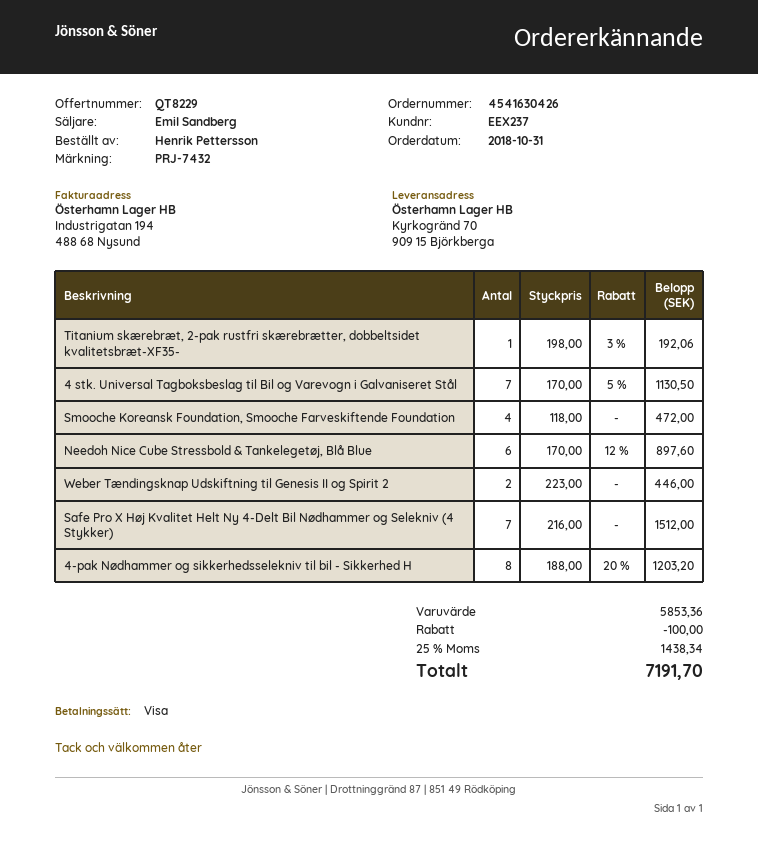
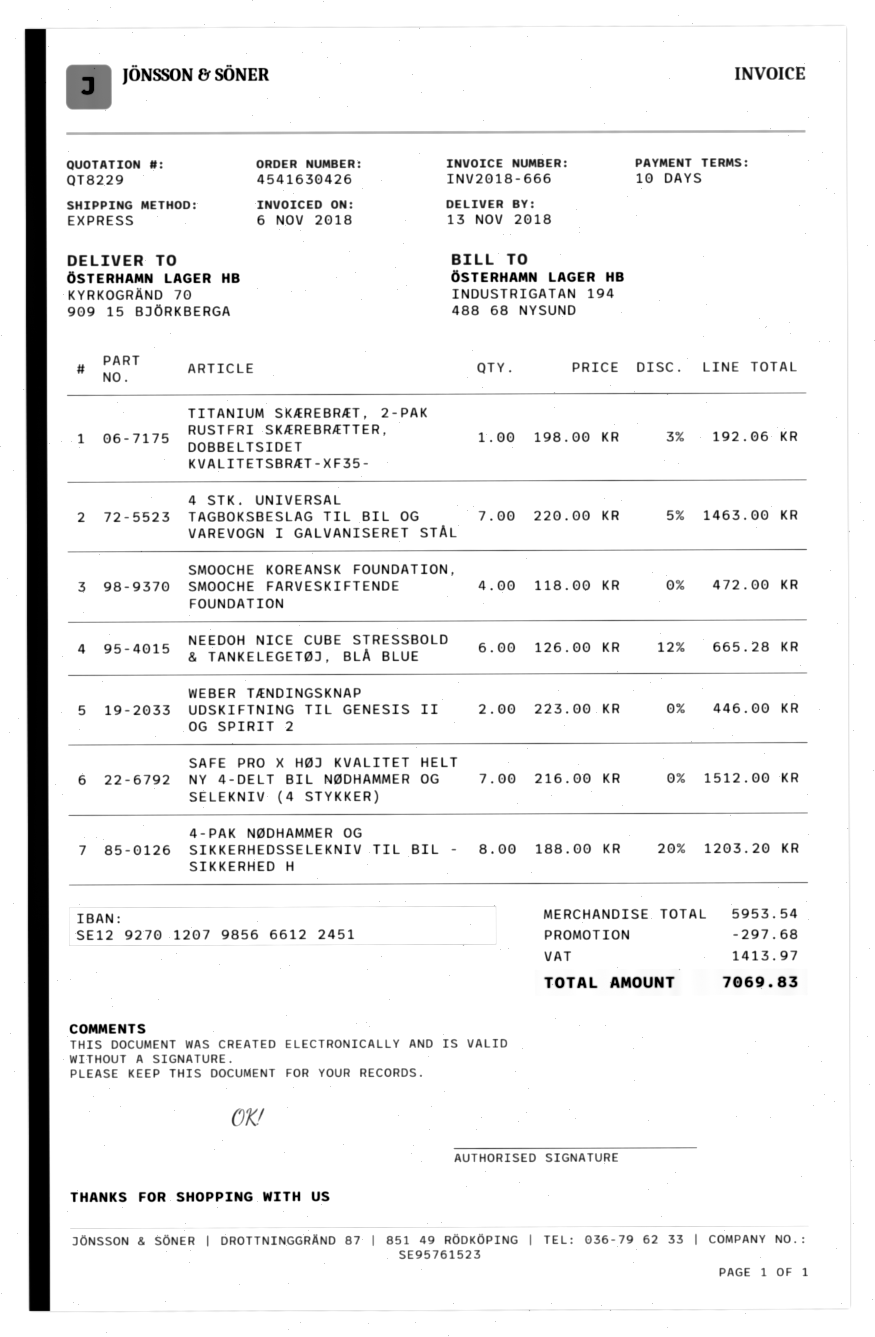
4 stk. Universal Tagboksbeslag til Bil og Varevogn i Galvaniseret Stål: 7 x 170.00 - 5% = 1130.50 -> 7 x 220.00 - 5% = 1463.00
Needoh Nice Cube Stressbold & Tankelegetøj, Blå Blue: 6 x 170.00 - 12% = 897.60 -> 6 x 126.00 - 12% = 665.28
subtotal: 5853.36 -> 5953.54
discount: 100.00 -> 297.68
tax: 1438.34 -> 1413.97
total: 7191.70 -> 7069.83

